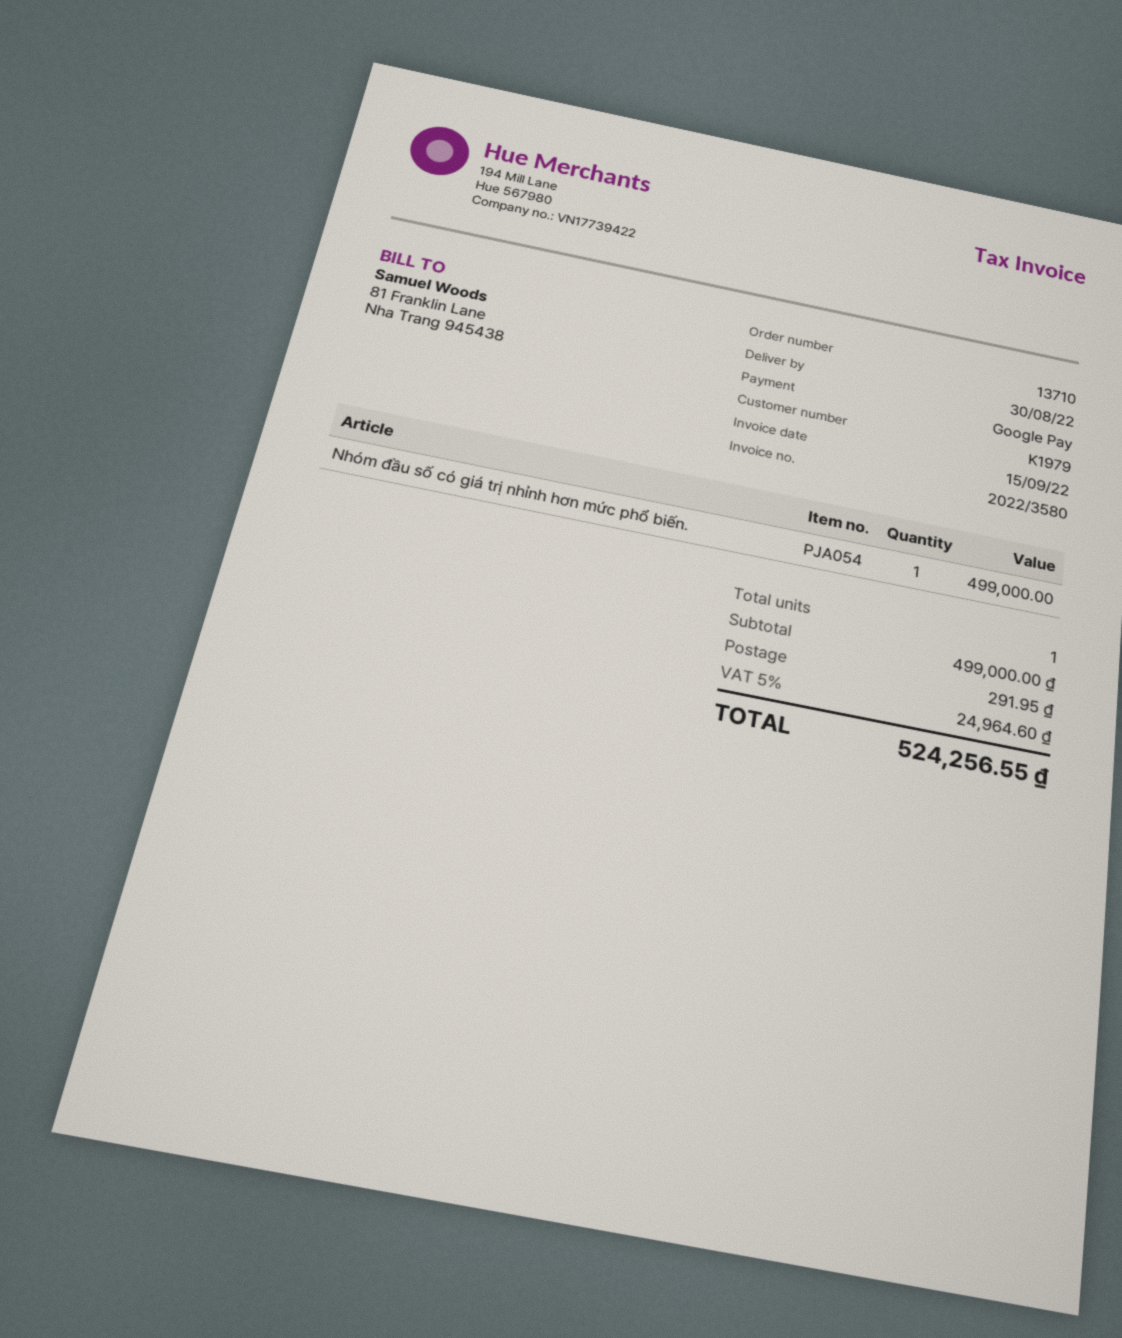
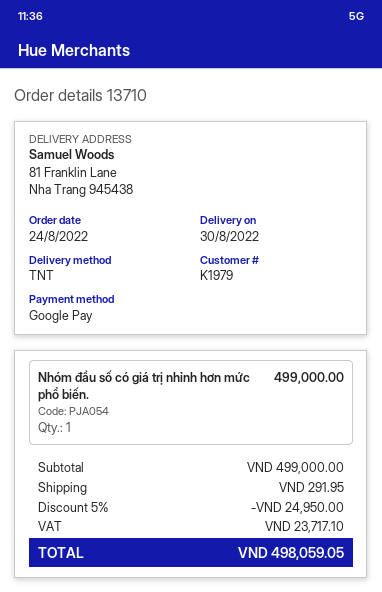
discount: none -> 5% = 24950.00
tax: 24964.60 -> 23717.10
total: 524256.55 -> 498059.05

